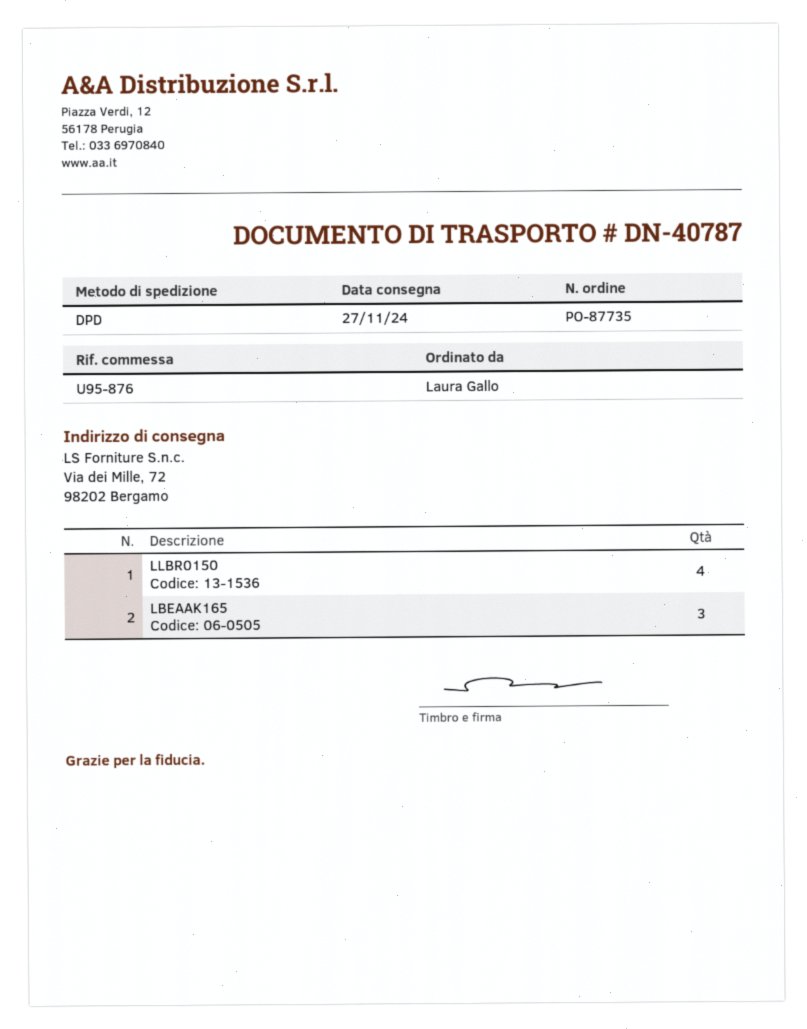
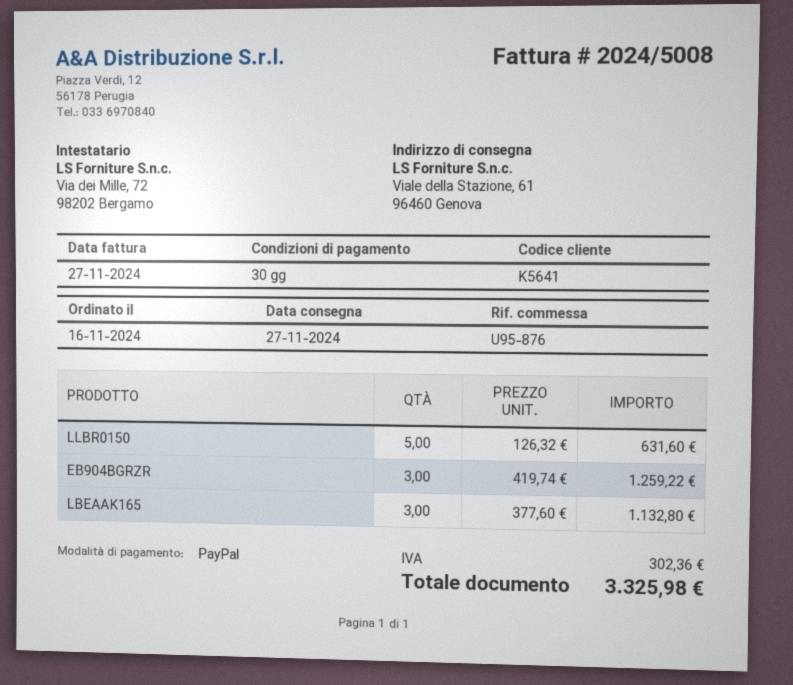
ship to: Via dei Mille, 72, 98202 Bergamo -> Viale della Stazione, 61, 96460 Genova
LLBR0150: 4 -> 5
EB904BGRZR: none -> 3

